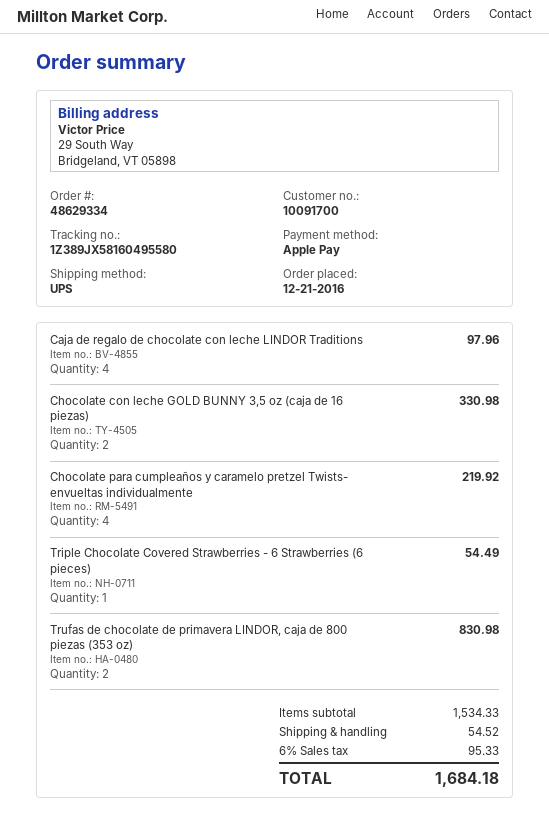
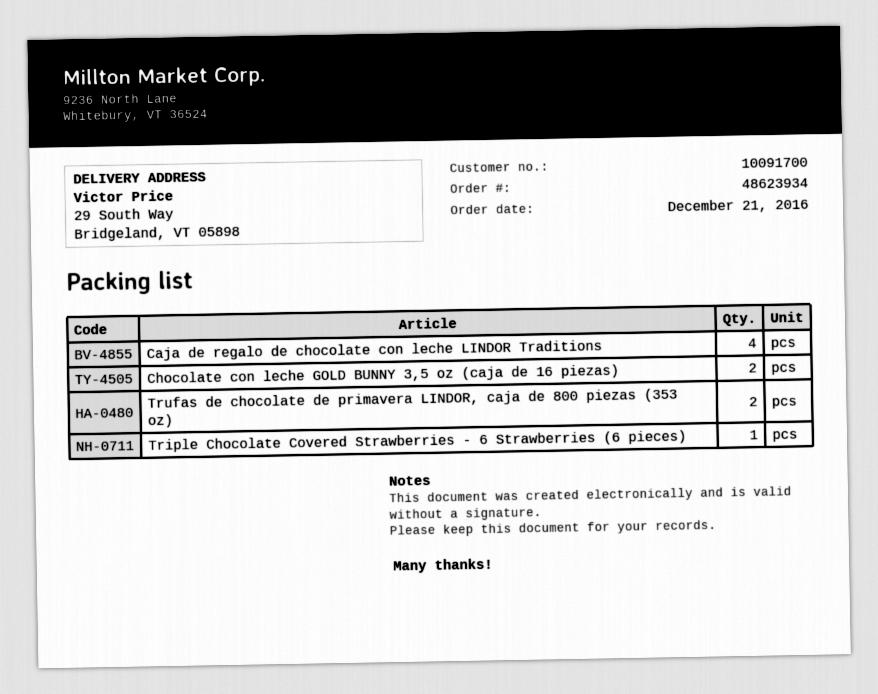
order number: 48629334 -> 48623934
Chocolate para cumpleaños y caramelo pretzel Twists- envueltas individualmente: 4 -> none

